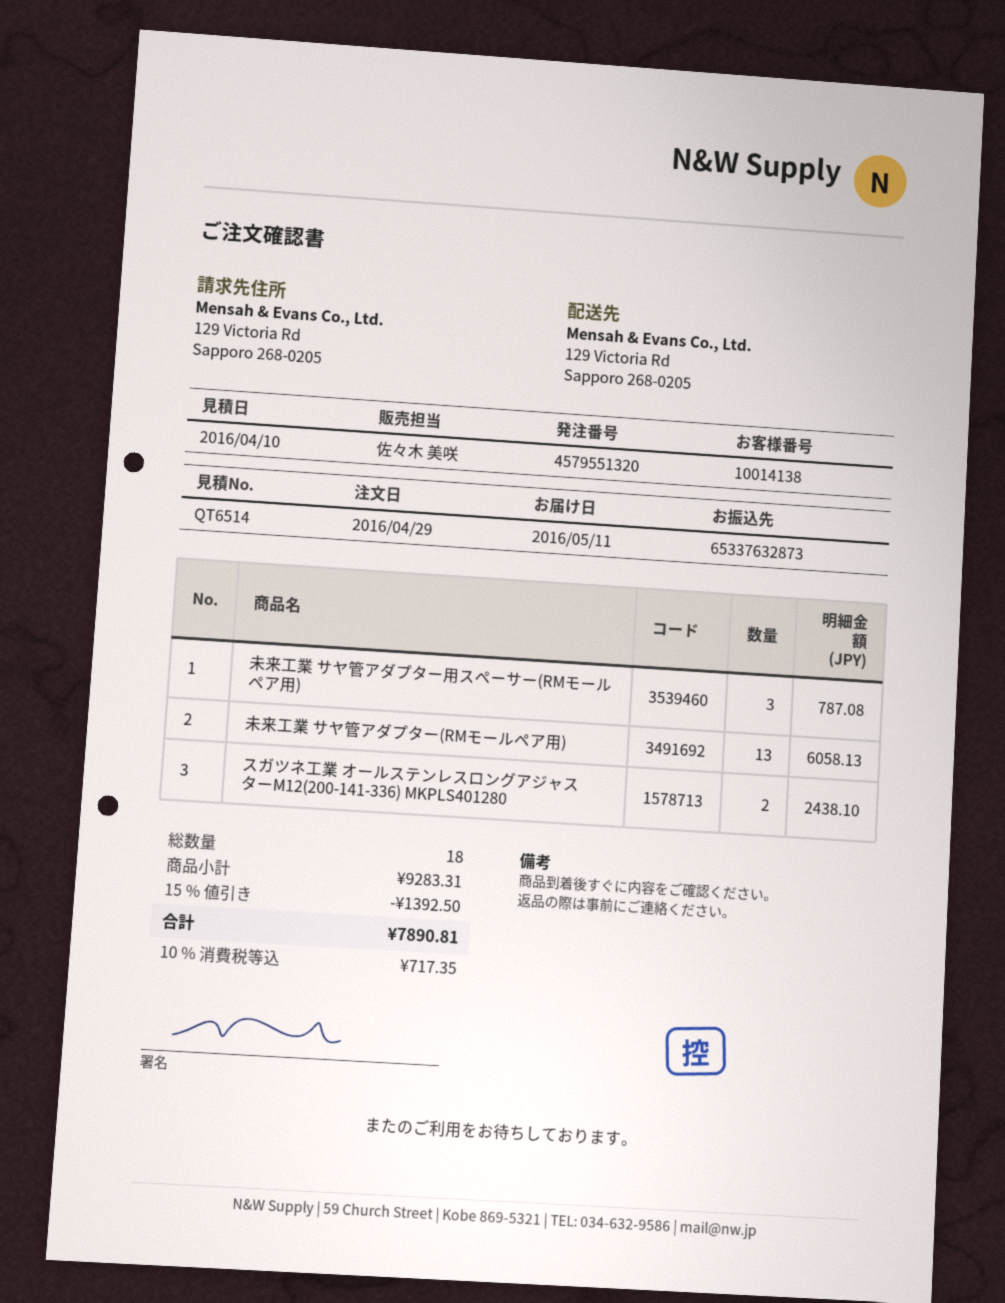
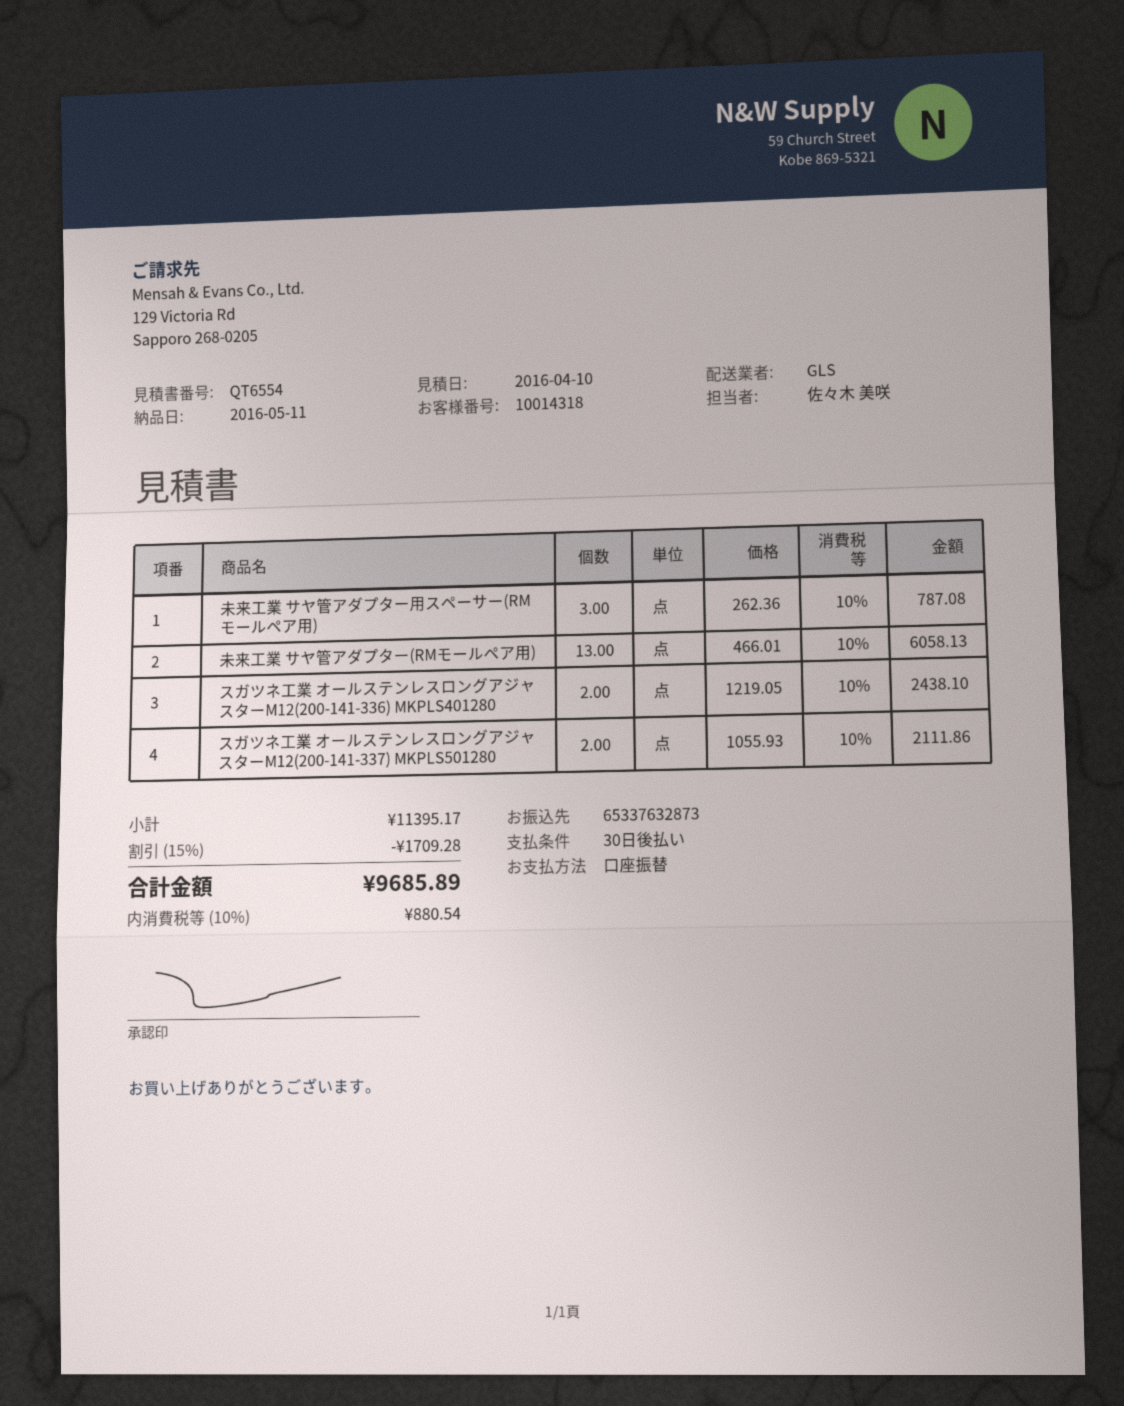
quote number: QT6514 -> QT6554
customer number: 10014138 -> 10014318
スガツネ工業 オールステンレスロングアジャスターM12(200-141-337) MKPLS501280: none -> 2 for 2111.86
subtotal: 9283.31 -> 11395.17
discount: 15% = 1392.50 -> 15% = 1709.28
tax: 10% = 717.35 -> 10% = 880.54
total: 7890.81 -> 9685.89

